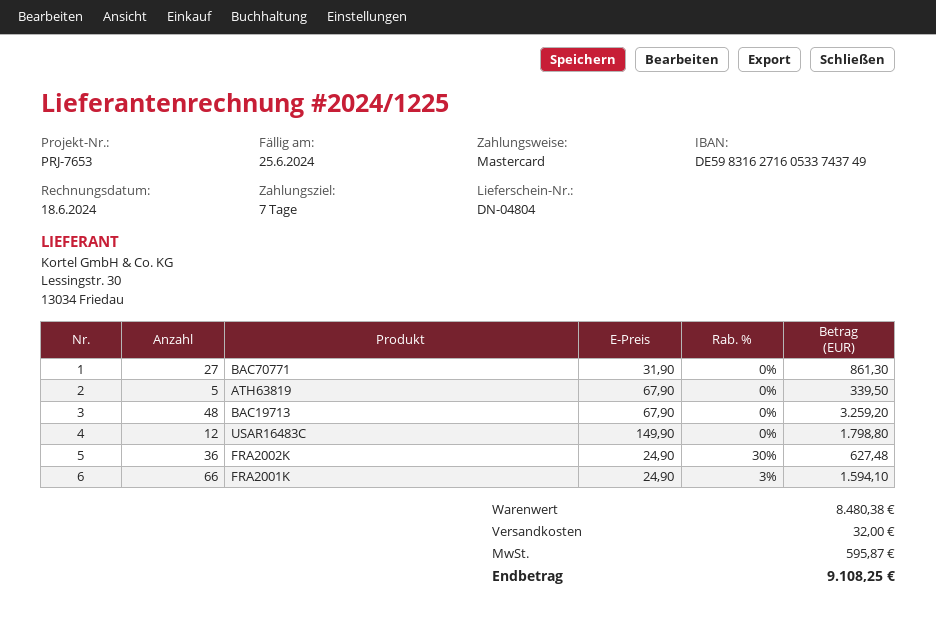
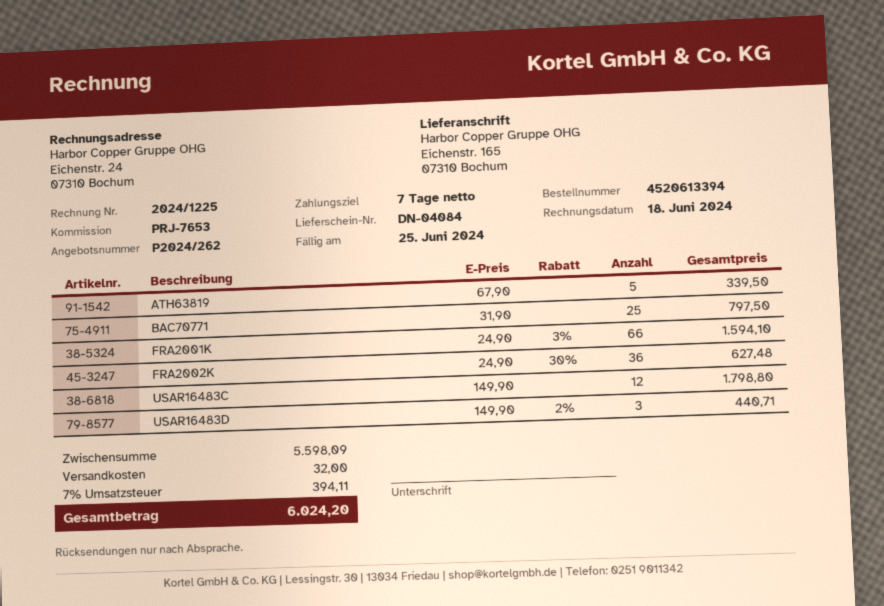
delivery note number: DN-04804 -> DN-04084
BAC70771: 27 x 31.90 = 861.30 -> 25 x 31.90 = 797.50
BAC19713: 48 x 67.90 = 3259.20 -> none
USAR16483D: none -> 3 x 149.90 - 2% = 440.71
subtotal: 8480.38 -> 5598.09
tax: 595.87 -> 394.11
total: 9108.25 -> 6024.20

